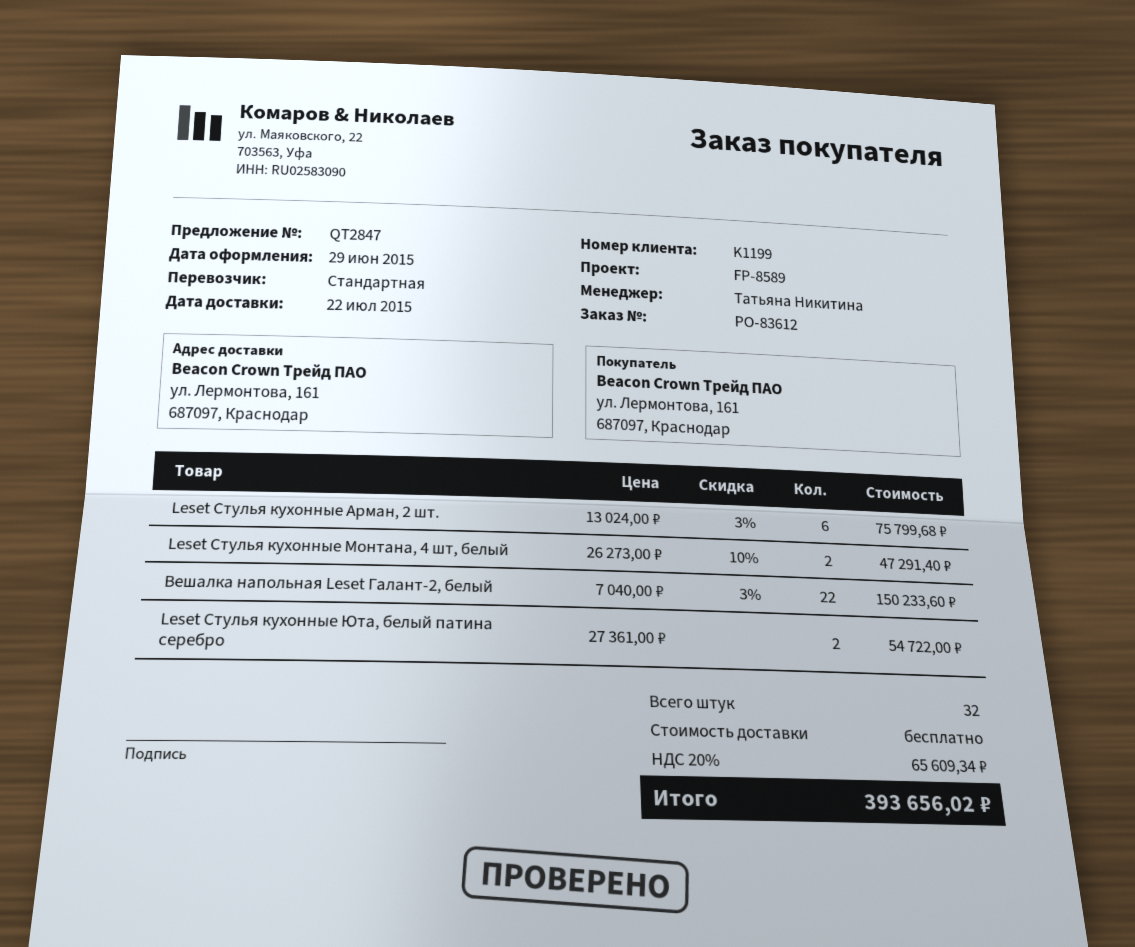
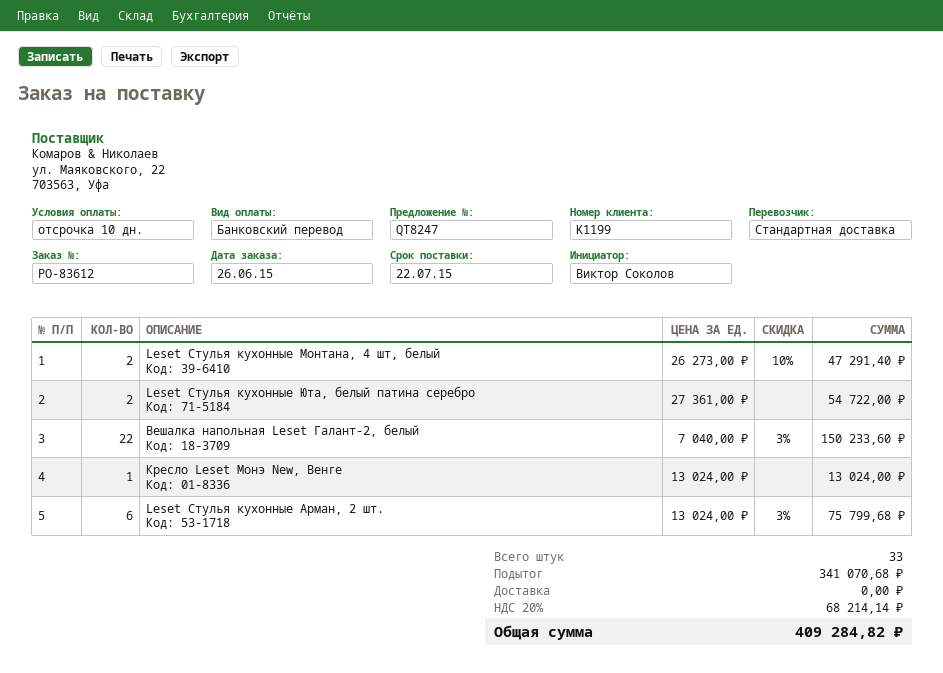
quote number: QT2847 -> QT8247
order date: 2015-06-29 -> 2015-06-26
Кресло Leset Монэ New, Венге: none -> 1 x 13024.00 = 13024.00
total quantity: 32 -> 33
tax: 20% = 65609.34 -> 20% = 68214.14
total: 393656.02 -> 409284.82

